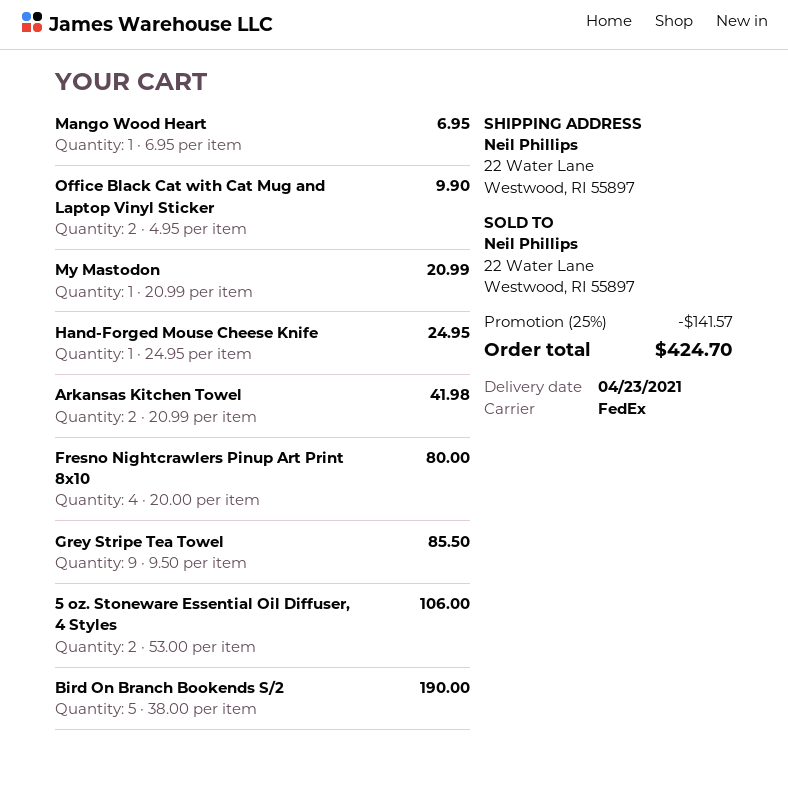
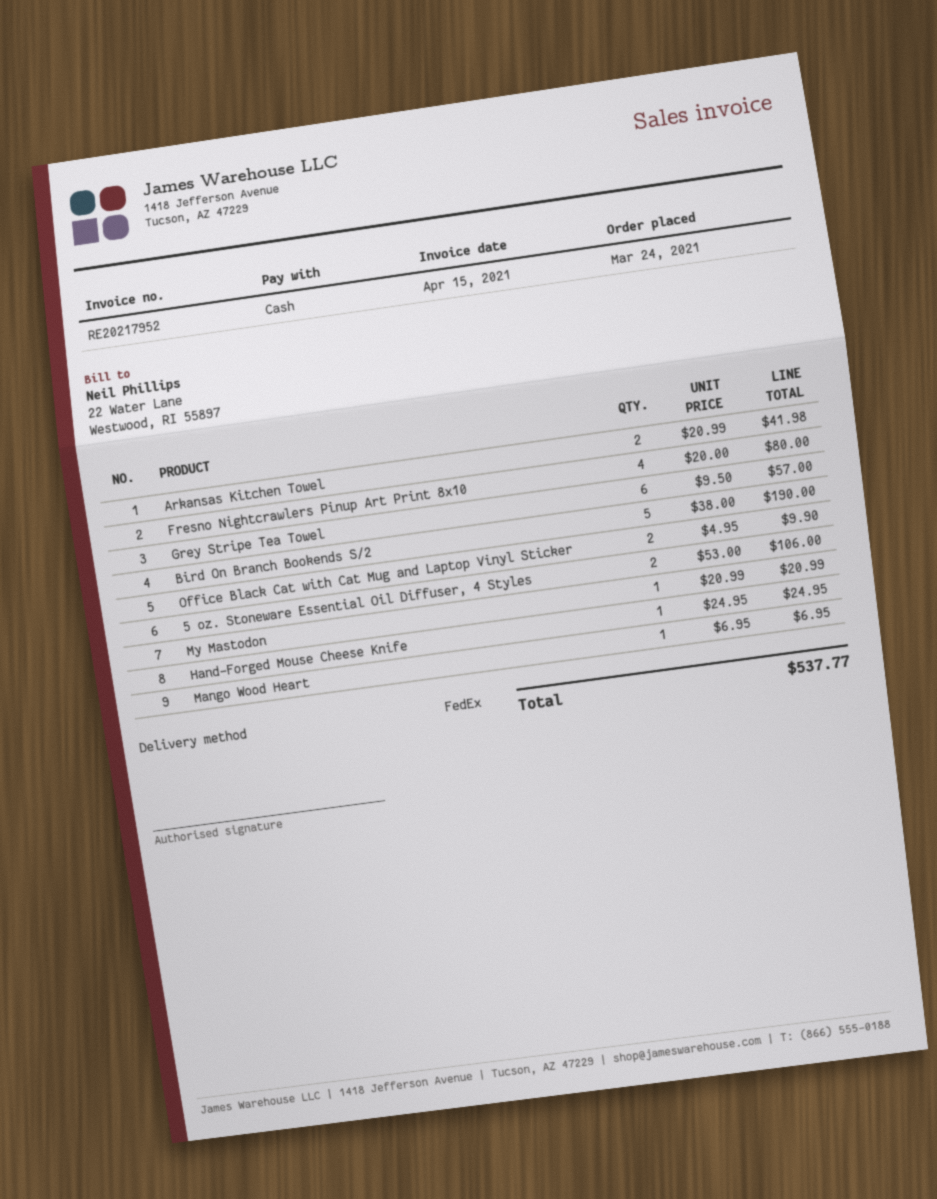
Grey Stripe Tea Towel: 9 x 9.50 = 85.50 -> 6 x 9.50 = 57.00
discount: 25% = 141.57 -> none
total: 424.70 -> 537.77

